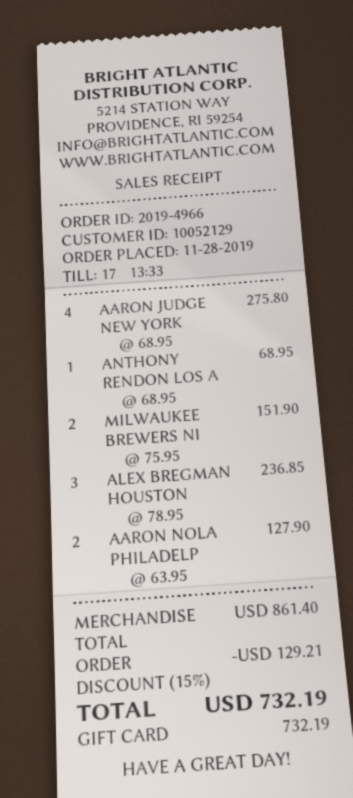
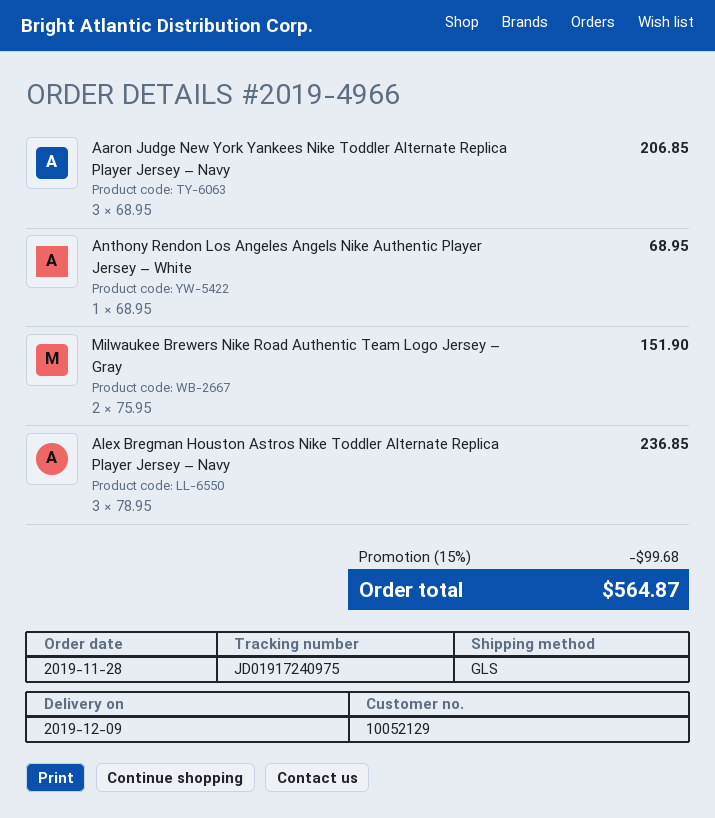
AARON JUDGE NEW YORK: 4 x 68.95 = 275.80 -> 3 x 68.95 = 206.85
AARON NOLA PHILADELP: 2 x 63.95 = 127.90 -> none
discount: 15% = 129.21 -> 15% = 99.68
total: 732.19 -> 564.87

